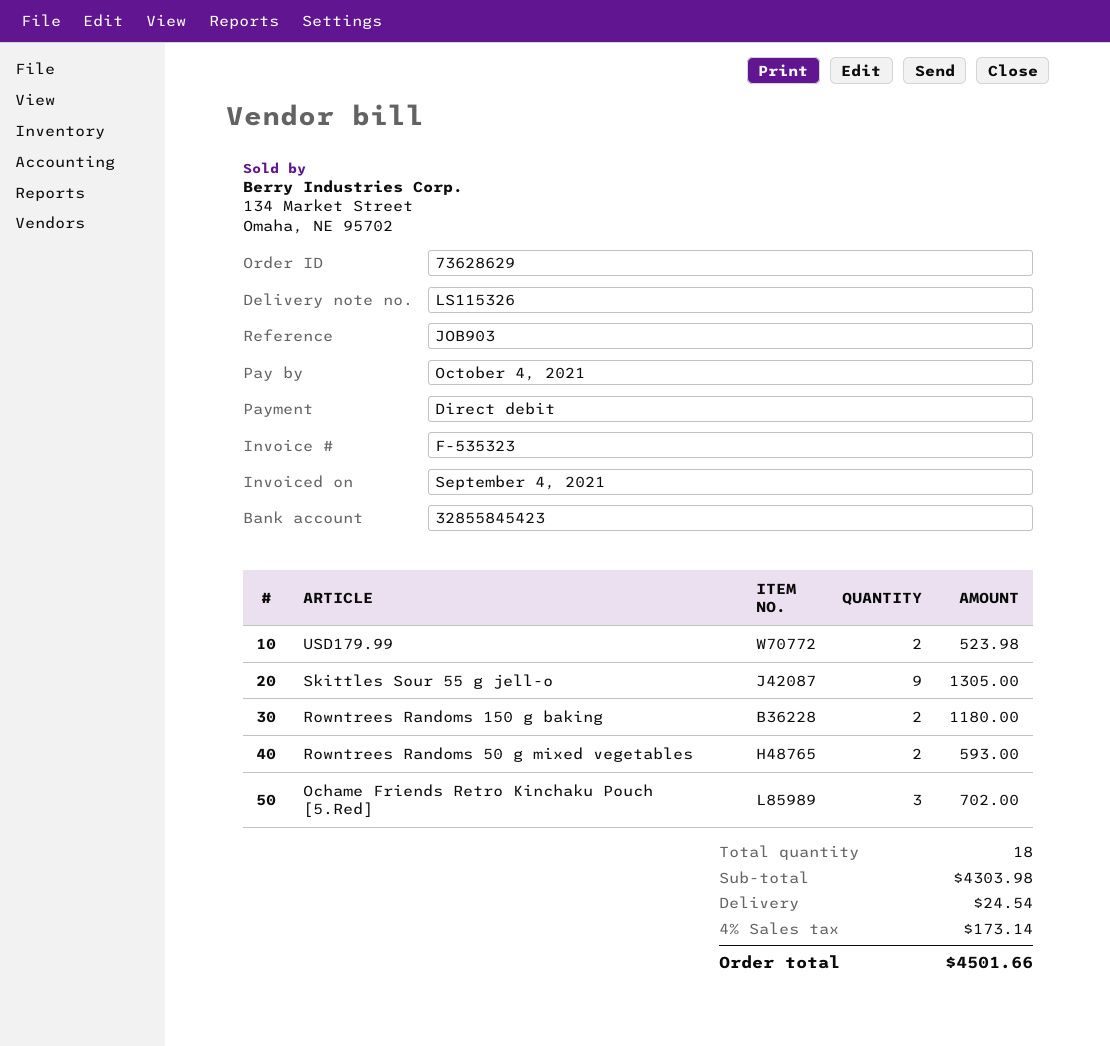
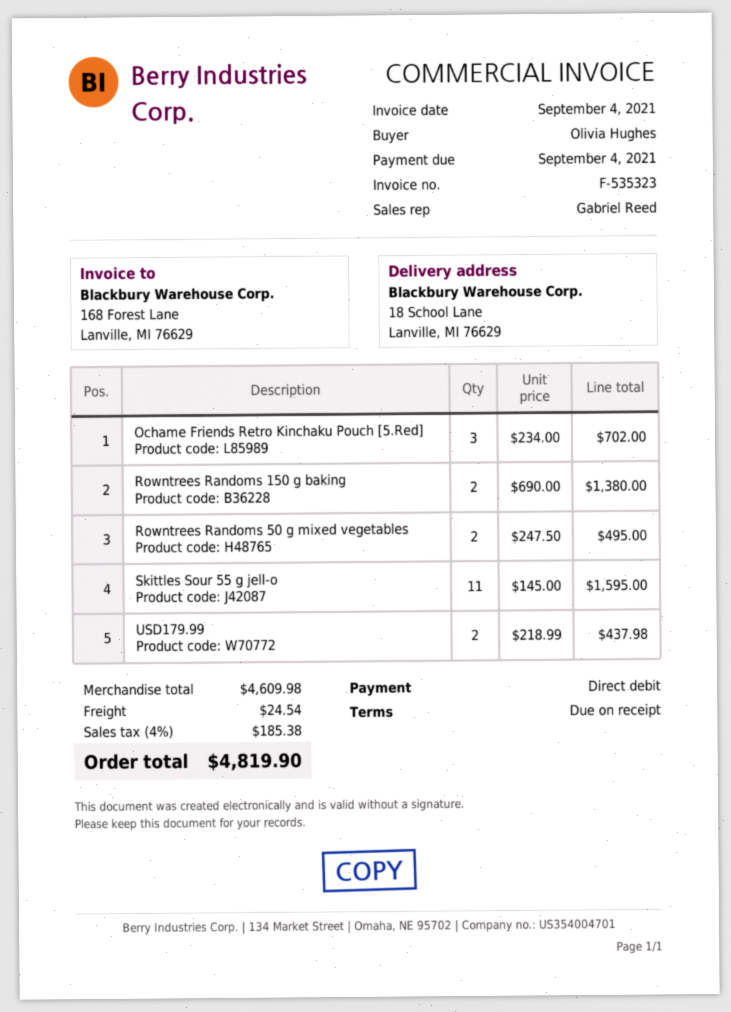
due date: 2021-10-04 -> 2021-09-04
USD179.99: 2 for 523.98 -> 2 for 437.98
Skittles Sour 55 g jell-o: 9 for 1305.00 -> 11 for 1595.00
Rowntrees Randoms 150 g baking: 2 for 1180.00 -> 2 for 1380.00
Rowntrees Randoms 50 g mixed vegetables: 2 for 593.00 -> 2 for 495.00
subtotal: 4303.98 -> 4609.98
tax: 4% = 173.14 -> 4% = 185.38
total: 4501.66 -> 4819.90

